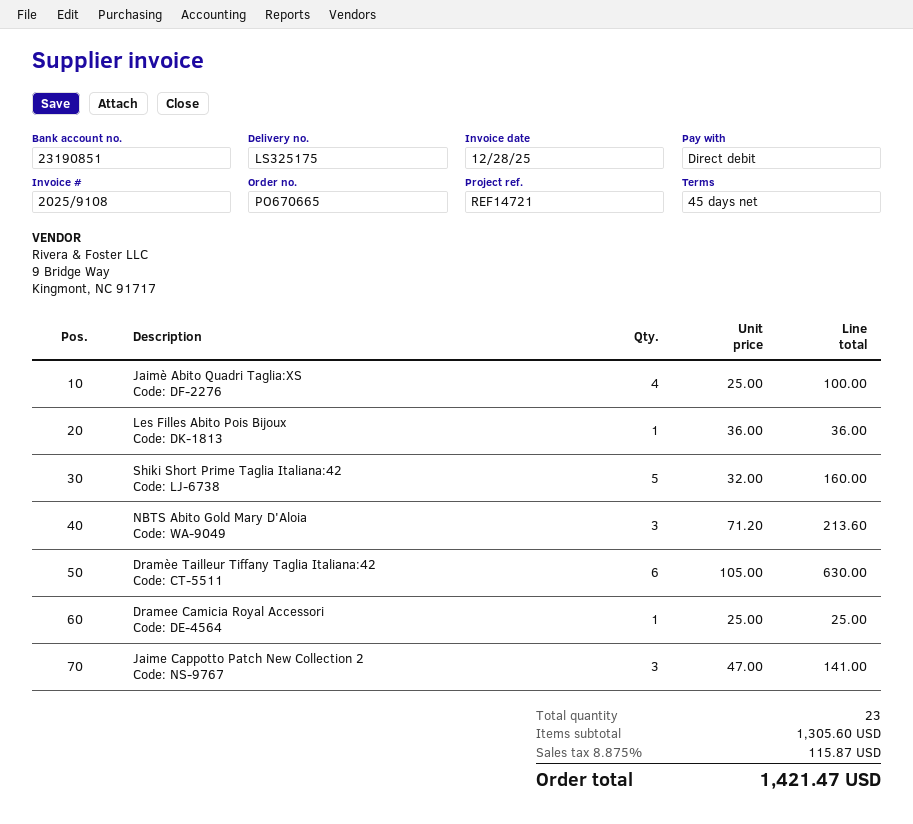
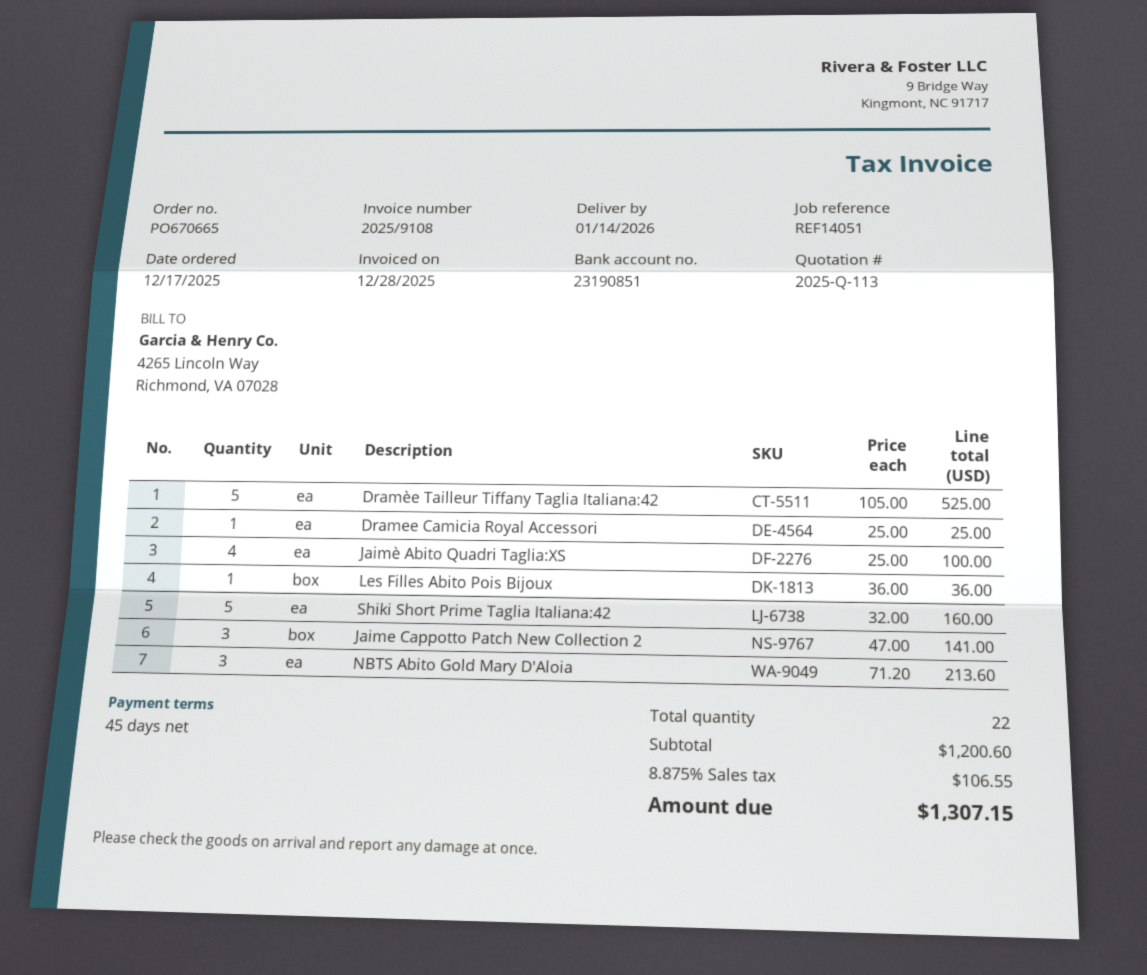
reference: REF14721 -> REF14051
Dramèe Tailleur Tiffany Taglia Italiana:42: 6 x 105.00 = 630.00 -> 5 x 105.00 = 525.00
total quantity: 23 -> 22
subtotal: 1305.60 -> 1200.60
tax: 8.875% = 115.87 -> 8.875% = 106.55
total: 1421.47 -> 1307.15

